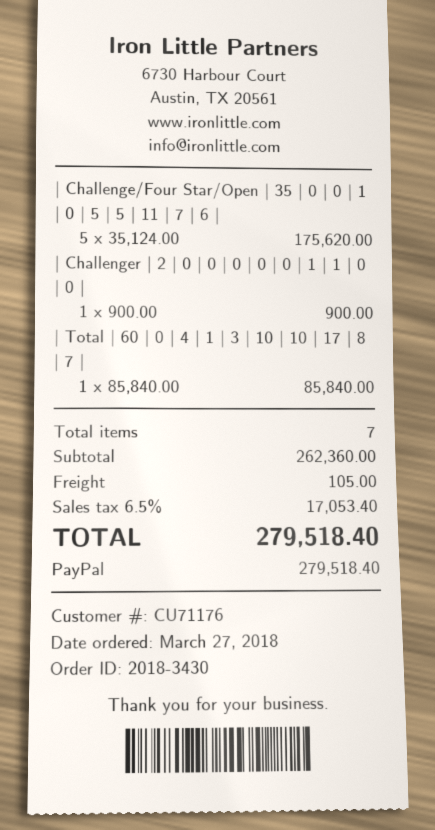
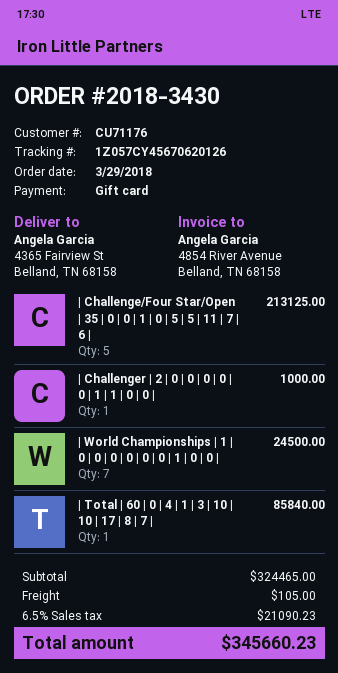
order date: 2018-03-27 -> 2018-03-29
payment method: PayPal -> gift card
| Challenge/Four Star/Open | 35 | 0 | 0 | 1 | 0 | 5 | 5 | 11 | 7 | 6 |: 5 for 175620.00 -> 5 for 213125.00
| Challenger | 2 | 0 | 0 | 0 | 0 | 0 | 1 | 1 | 0 | 0 |: 1 for 900.00 -> 1 for 1000.00
| World Championships | 1 | 0 | 0 | 0 | 0 | 0 | 0 | 1 | 0 | 0 |: none -> 7 for 24500.00
subtotal: 262360.00 -> 324465.00
tax: 6.5% = 17053.40 -> 6.5% = 21090.23
total: 279518.40 -> 345660.23

